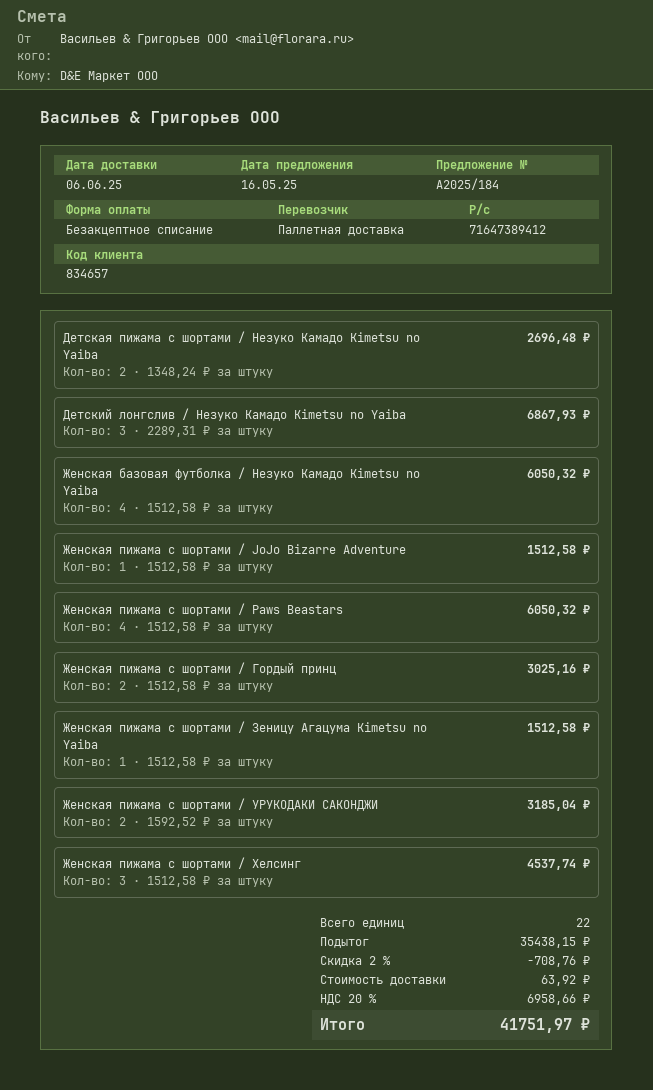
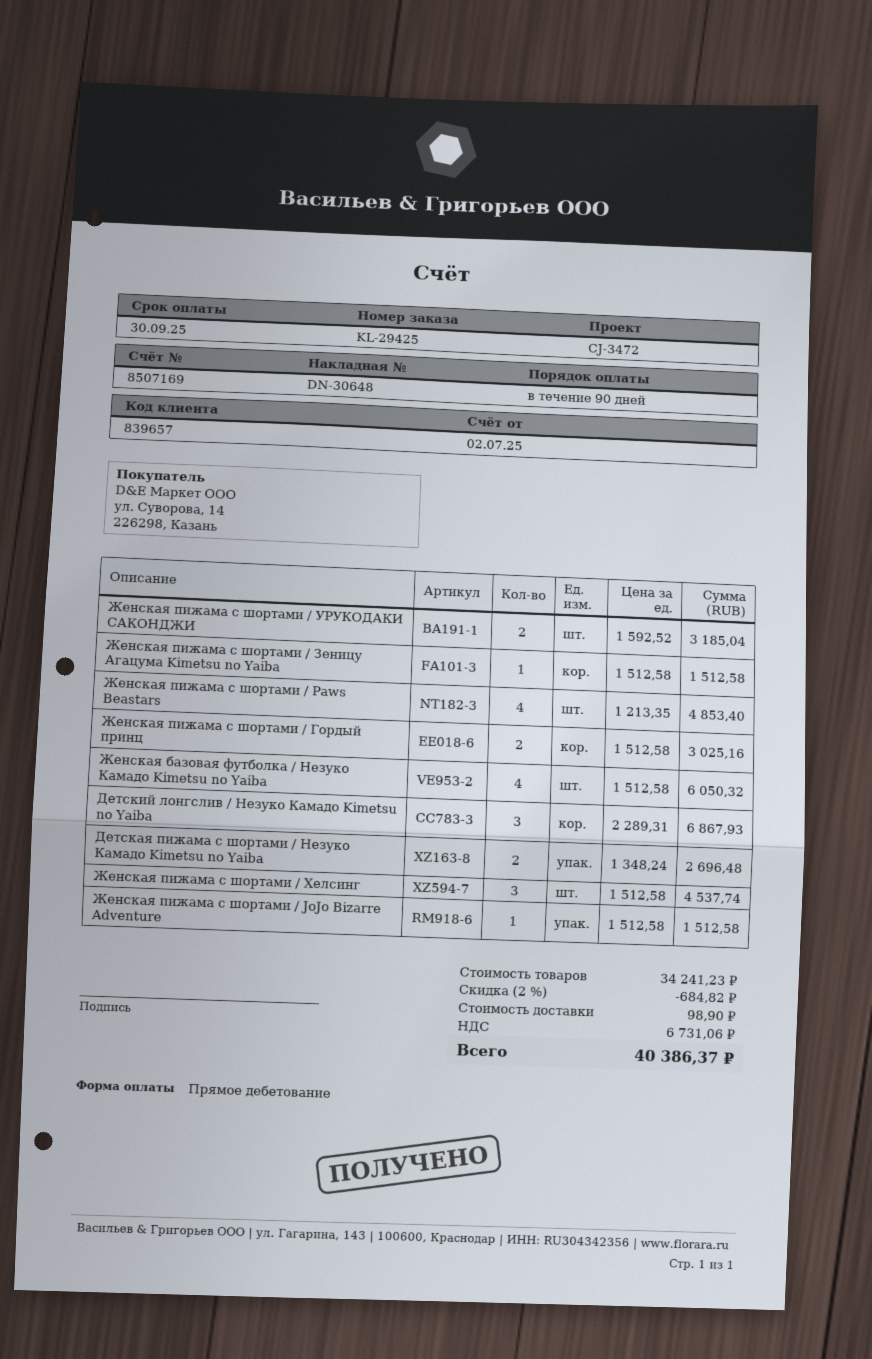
customer number: 834657 -> 839657
Женская пижама с шортами / Paws Beastars: 4 x 1512.58 = 6050.32 -> 4 x 1213.35 = 4853.40
subtotal: 35438.15 -> 34241.23
discount: 2% = 708.76 -> 2% = 684.82
shipping: 63.92 -> 98.90
tax: 6958.66 -> 6731.06
total: 41751.97 -> 40386.37

